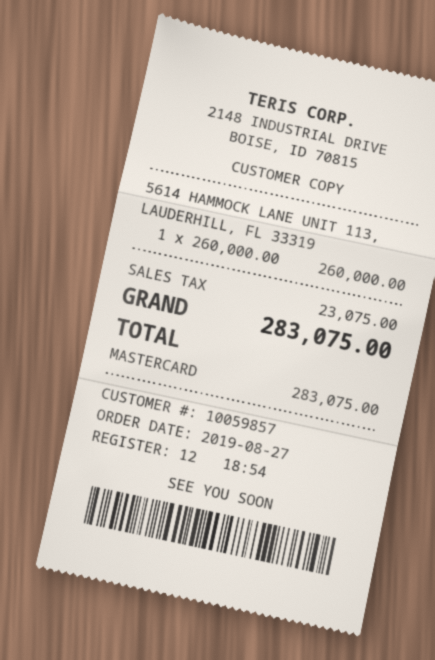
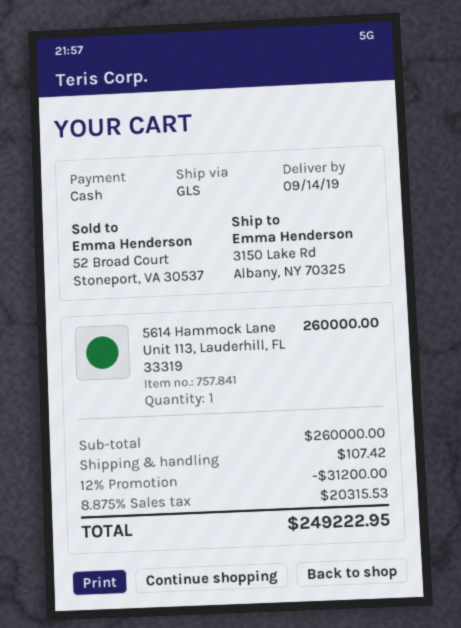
payment method: Mastercard -> cash
discount: none -> 12% = 31200.00
shipping: none -> 107.42
tax: 23075.00 -> 20315.53
total: 283075.00 -> 249222.95

